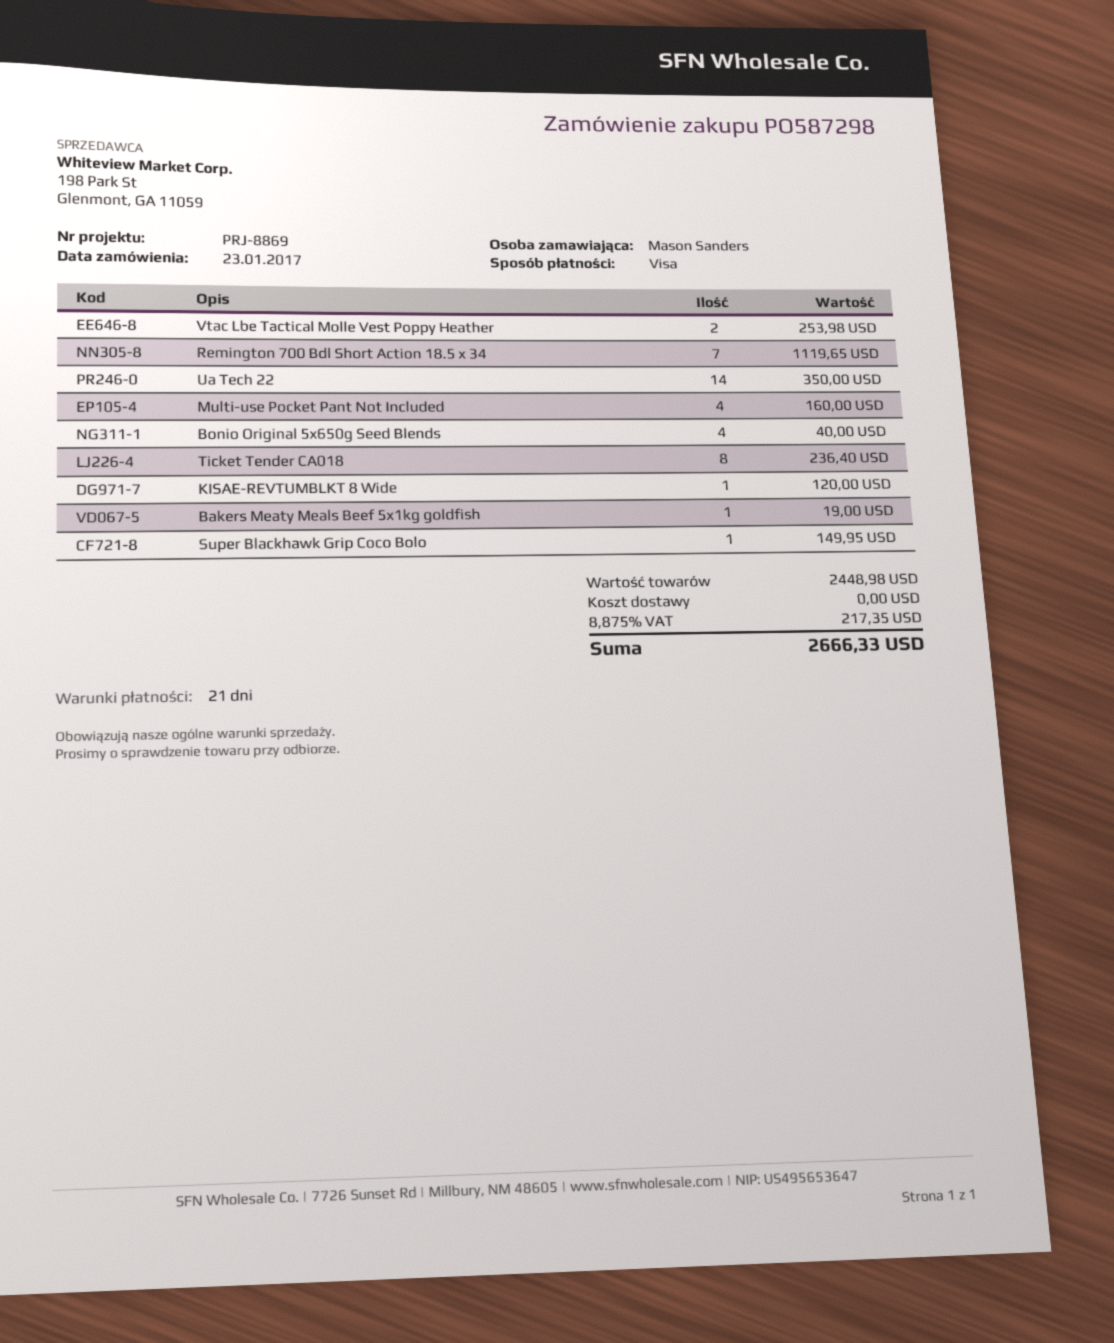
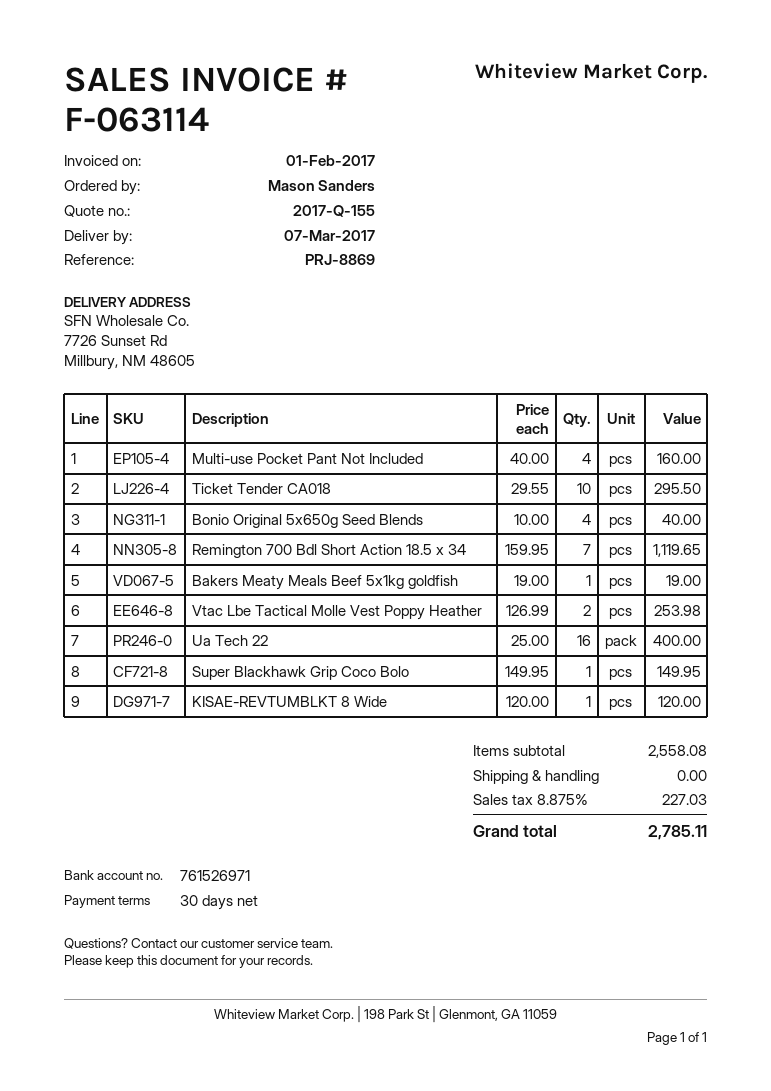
payment terms: 21 days -> 30 days
Ua Tech 22: 14 for 350.00 -> 16 for 400.00
Ticket Tender CA018: 8 for 236.40 -> 10 for 295.50
subtotal: 2448.98 -> 2558.08
tax: 8.875% = 217.35 -> 8.875% = 227.03
total: 2666.33 -> 2785.11

